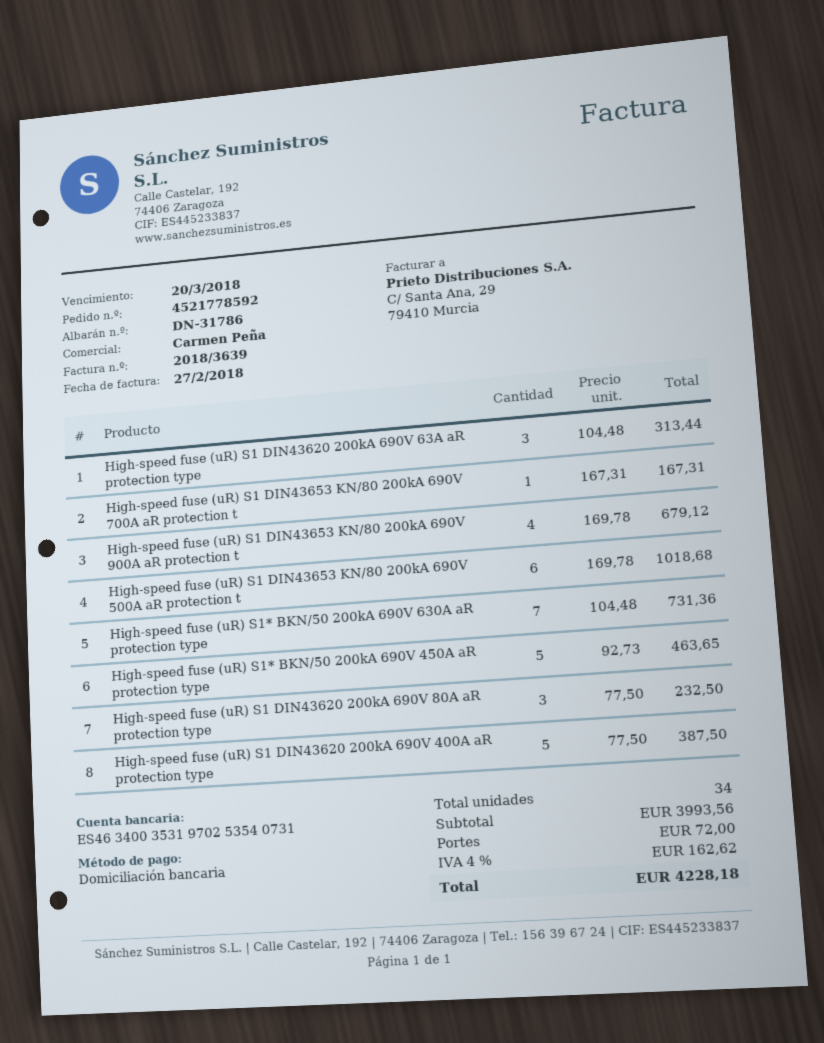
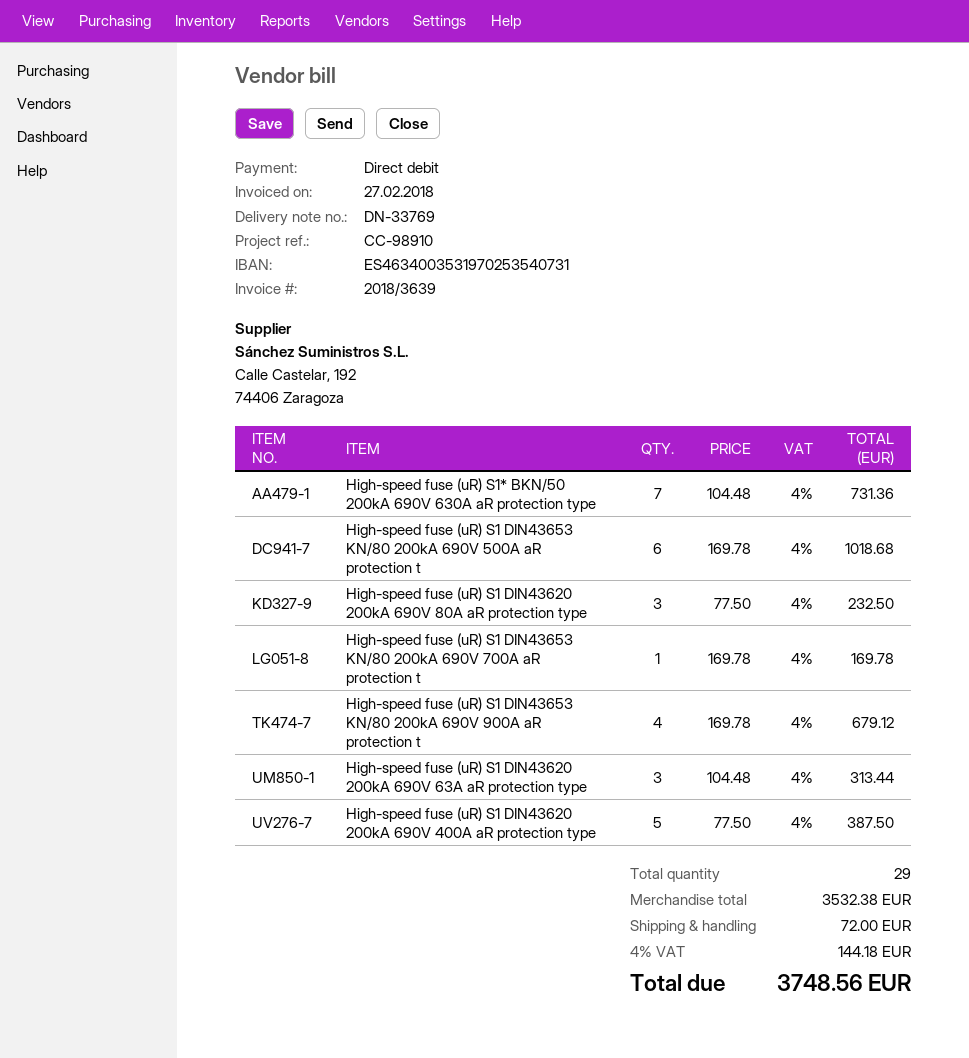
delivery note number: DN-31786 -> DN-33769
High-speed fuse (uR) S1 DIN43653 KN/80 200kA 690V 700A aR protection t: 1 x 167.31 = 167.31 -> 1 x 169.78 = 169.78
High-speed fuse (uR) S1* BKN/50 200kA 690V 450A aR protection type: 5 x 92.73 = 463.65 -> none
total quantity: 34 -> 29
subtotal: 3993.56 -> 3532.38
tax: 4% = 162.62 -> 4% = 144.18
total: 4228.18 -> 3748.56

